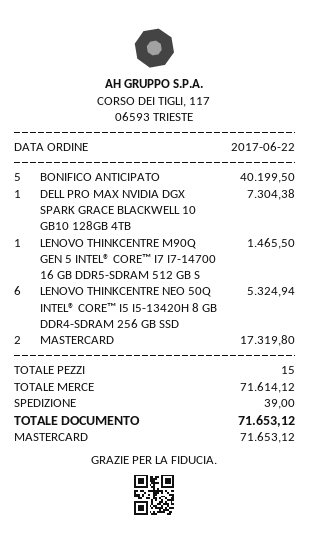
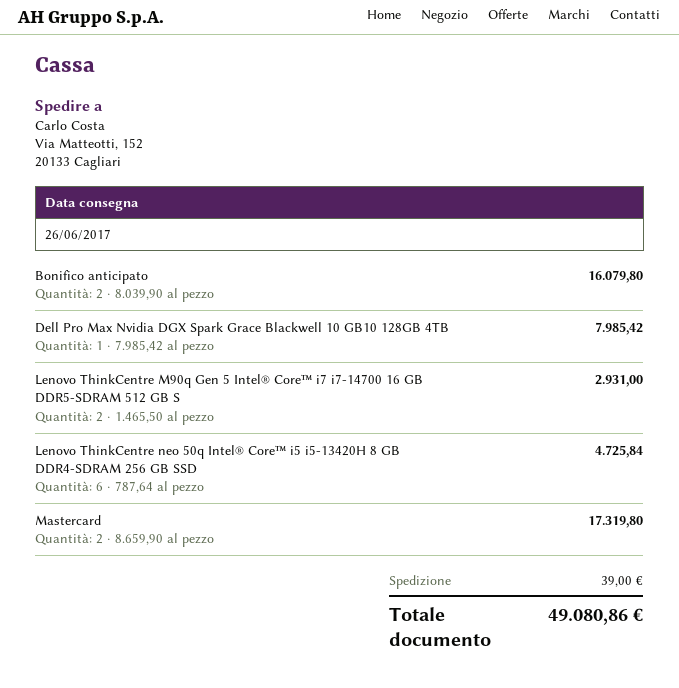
BONIFICO ANTICIPATO: 5 for 40199.50 -> 2 for 16079.80
DELL PRO MAX NVIDIA DGX SPARK GRACE BLACKWELL 10 GB10 128GB 4TB: 1 for 7304.38 -> 1 for 7985.42
LENOVO THINKCENTRE M90Q GEN 5 INTEL® CORE™ I7 I7-14700 16 GB DDR5-SDRAM 512 GB S: 1 for 1465.50 -> 2 for 2931.00
LENOVO THINKCENTRE NEO 50Q INTEL® CORE™ I5 I5-13420H 8 GB DDR4-SDRAM 256 GB SSD: 6 for 5324.94 -> 6 for 4725.84
total: 71653.12 -> 49080.86

